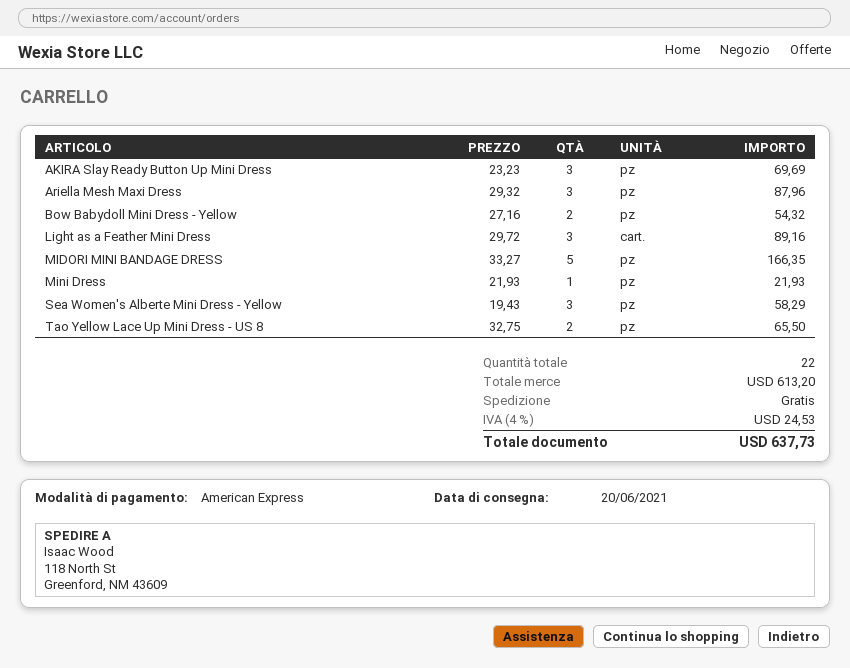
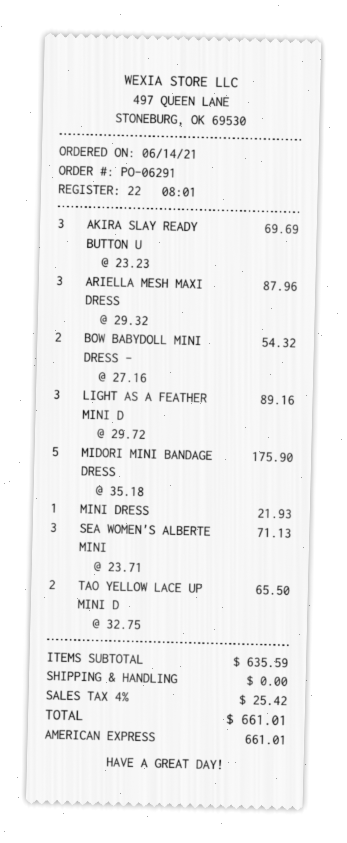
MIDORI MINI BANDAGE DRESS: 5 x 33.27 = 166.35 -> 5 x 35.18 = 175.90
Sea Women's Alberte Mini Dress - Yellow: 3 x 19.43 = 58.29 -> 3 x 23.71 = 71.13
subtotal: 613.20 -> 635.59
tax: 4% = 24.53 -> 4% = 25.42
total: 637.73 -> 661.01

